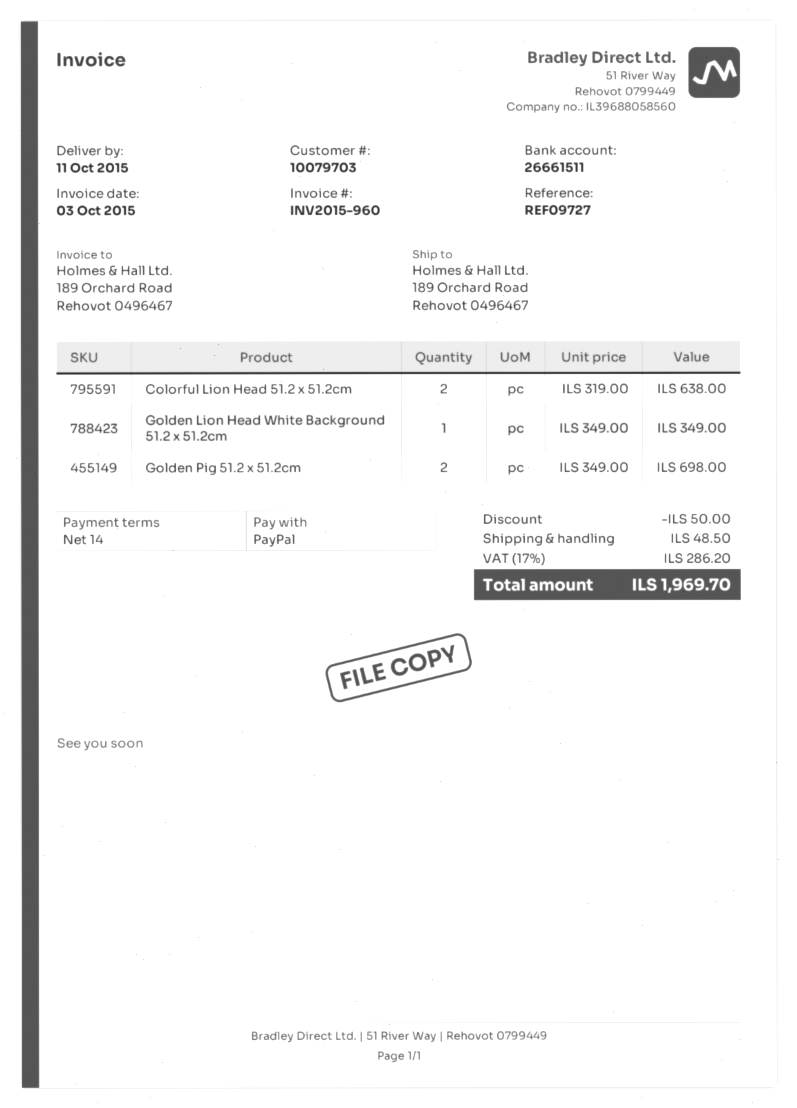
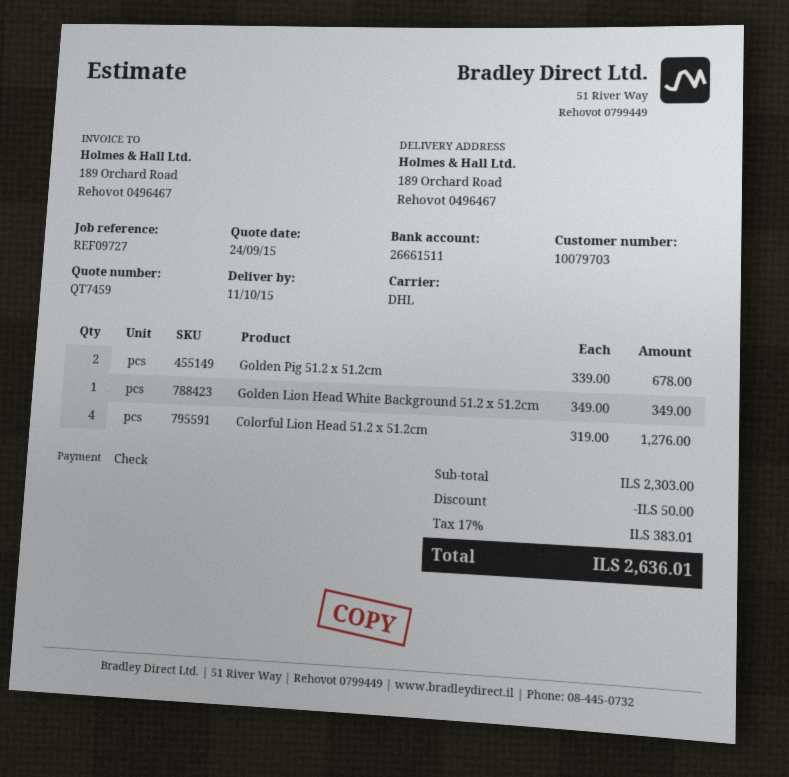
payment method: PayPal -> cheque
Colorful Lion Head 51.2 x 51.2cm: 2 x 319.00 = 638.00 -> 4 x 319.00 = 1276.00
Golden Pig 51.2 x 51.2cm: 2 x 349.00 = 698.00 -> 2 x 339.00 = 678.00
shipping: 48.50 -> none
tax: 17% = 286.20 -> 17% = 383.01
total: 1969.70 -> 2636.01

